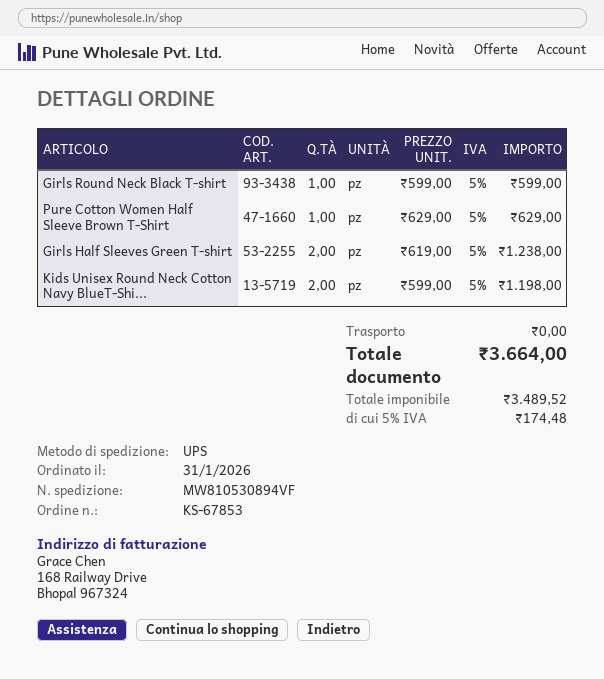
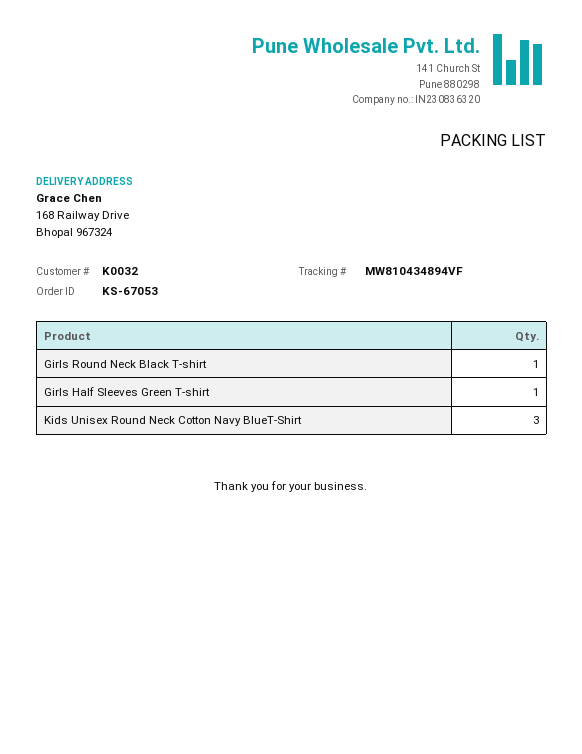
order number: KS-67853 -> KS-67053
tracking number: MW810530894VF -> MW810434894VF
Pure Cotton Women Half Sleeve Brown T-Shirt: 1 -> none
Girls Half Sleeves Green T-shirt: 2 -> 1
Kids Unisex Round Neck Cotton Navy BlueT-Shi...: 2 -> 3

